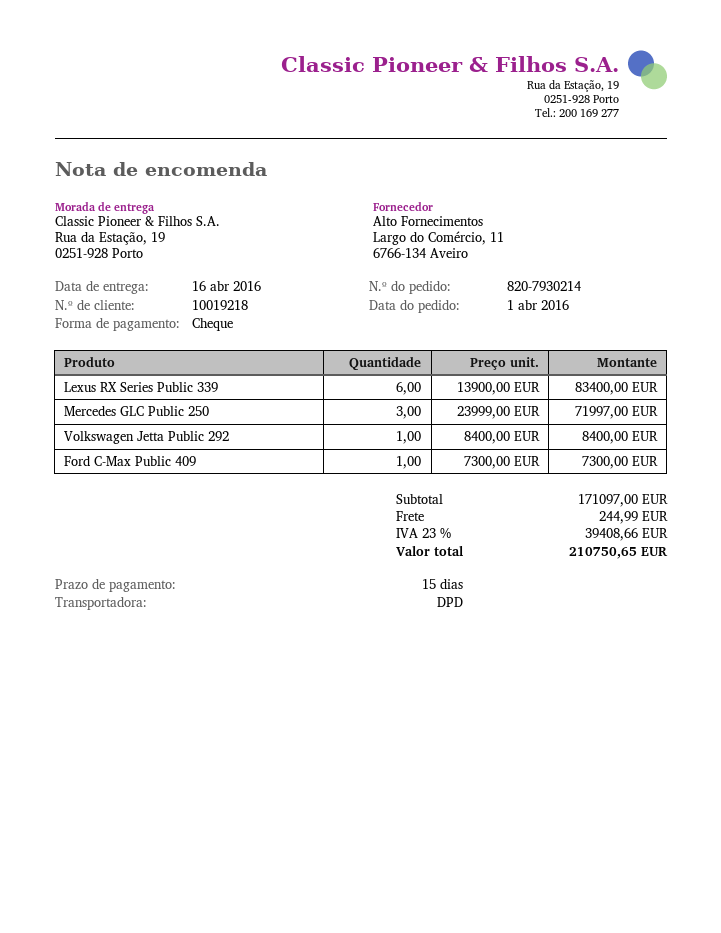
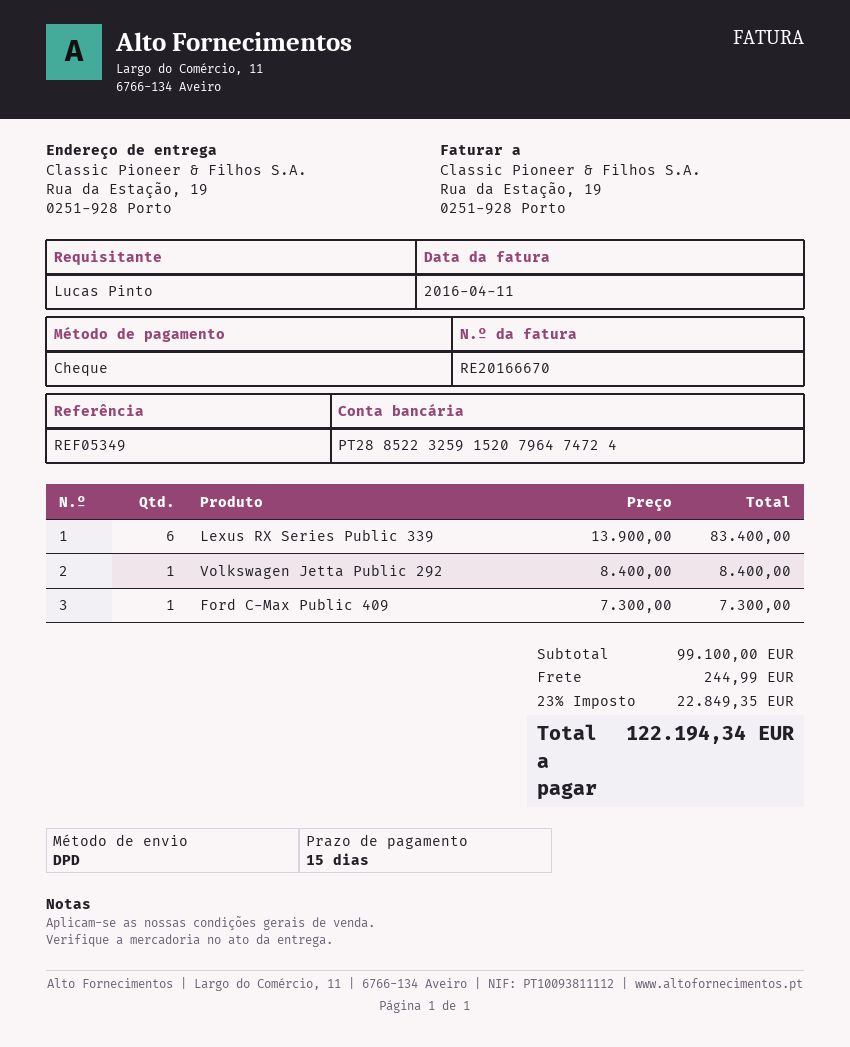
Mercedes GLC Public 250: 3 x 23999.00 = 71997.00 -> none
subtotal: 171097.00 -> 99100.00
tax: 23% = 39408.66 -> 23% = 22849.35
total: 210750.65 -> 122194.34

